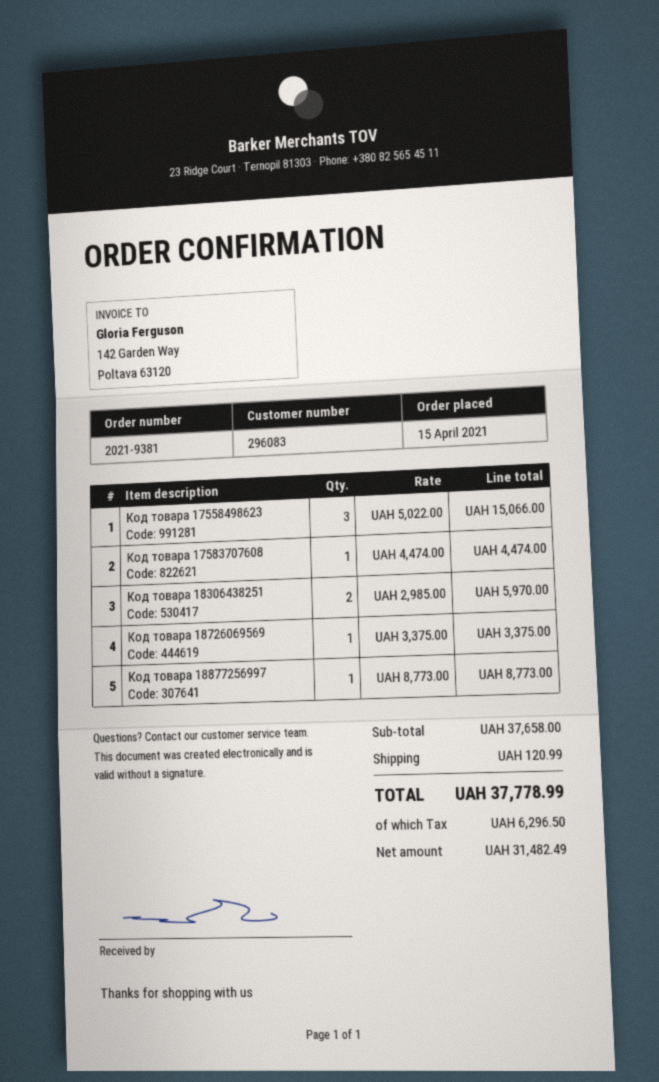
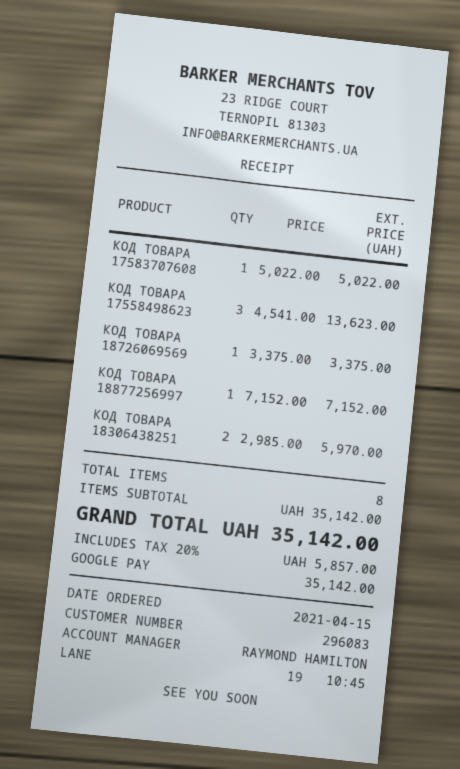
Код товара 17558498623: 3 x 5022.00 = 15066.00 -> 3 x 4541.00 = 13623.00
Код товара 17583707608: 1 x 4474.00 = 4474.00 -> 1 x 5022.00 = 5022.00
Код товара 18877256997: 1 x 8773.00 = 8773.00 -> 1 x 7152.00 = 7152.00
subtotal: 37658.00 -> 35142.00
shipping: 120.99 -> none
tax: 6296.50 -> 5857.00
total: 37778.99 -> 35142.00

